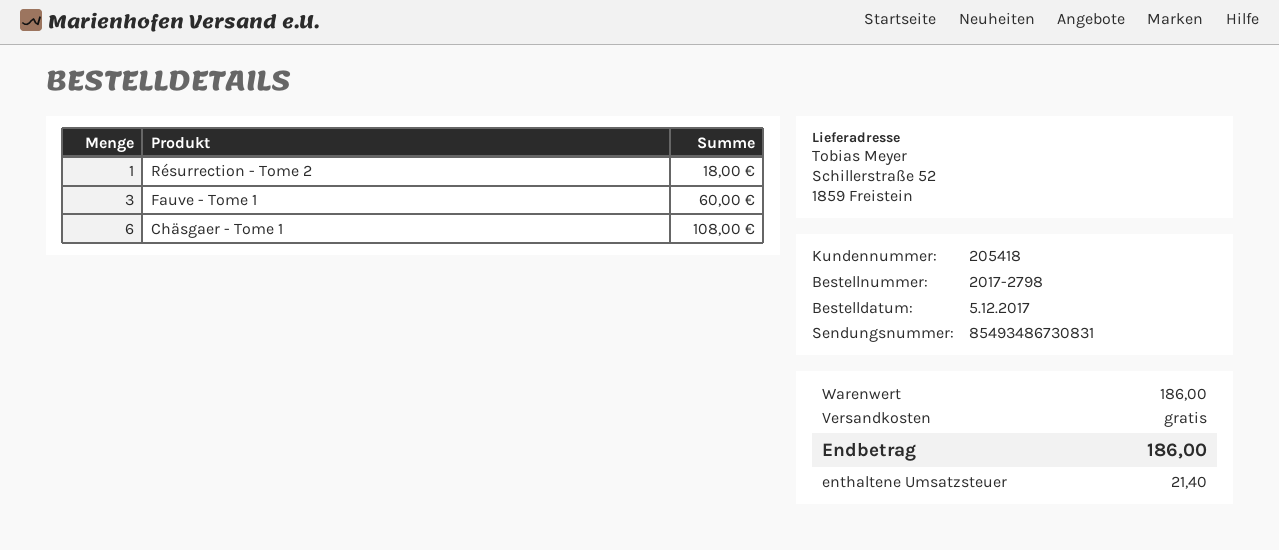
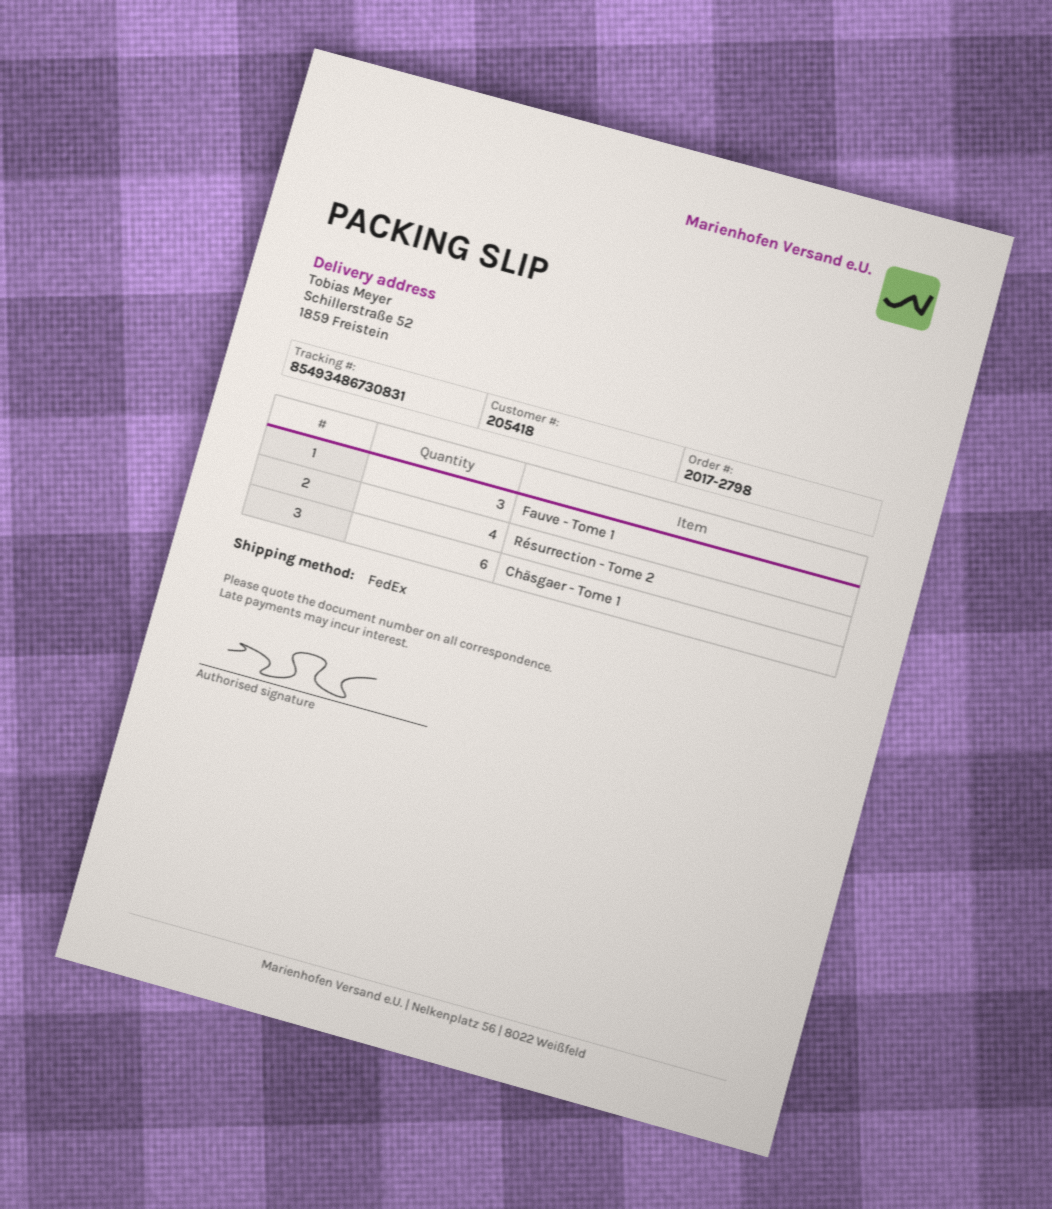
Résurrection - Tome 2: 1 -> 4

